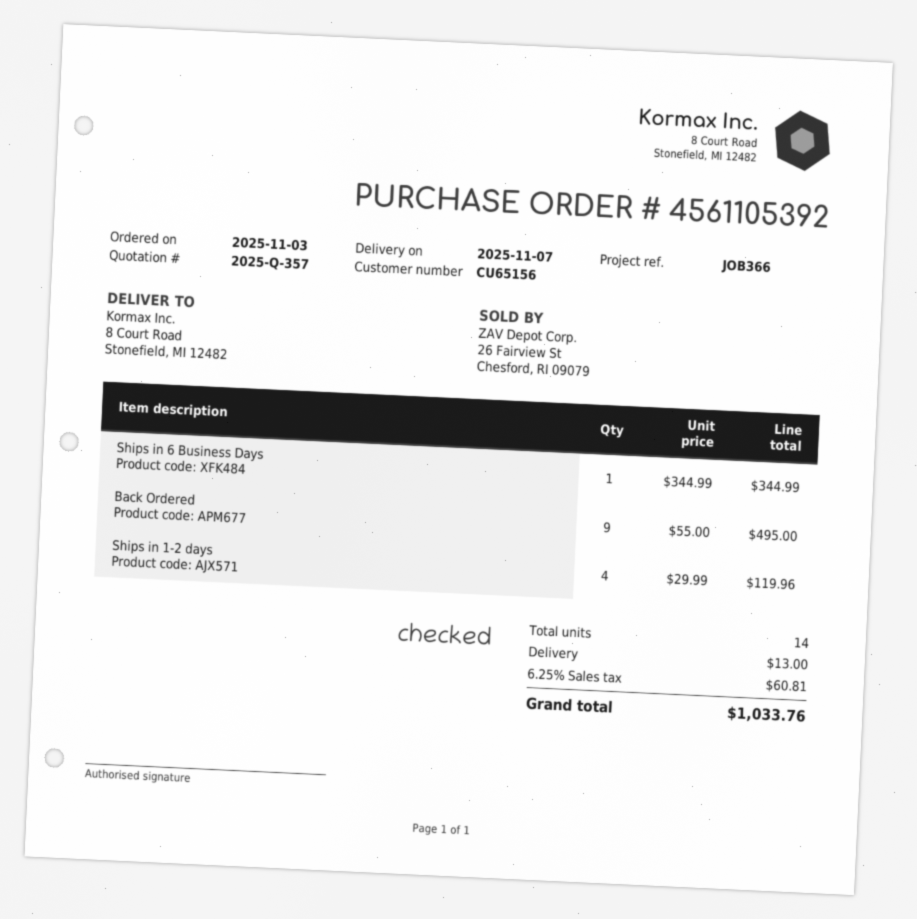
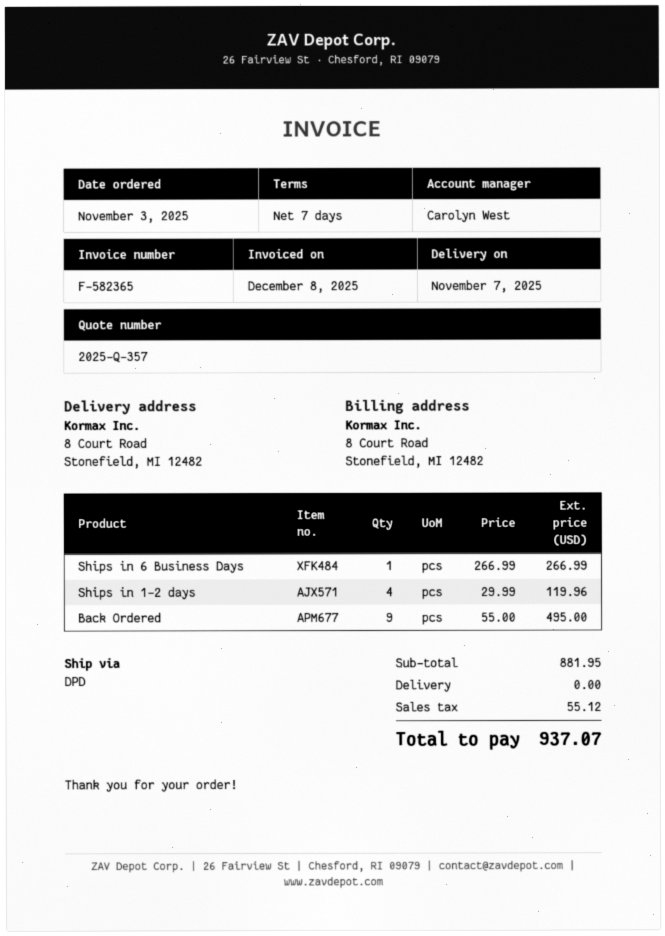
Ships in 6 Business Days: 1 x 344.99 = 344.99 -> 1 x 266.99 = 266.99
shipping: 13.00 -> 0.00
tax: 60.81 -> 55.12
total: 1033.76 -> 937.07

